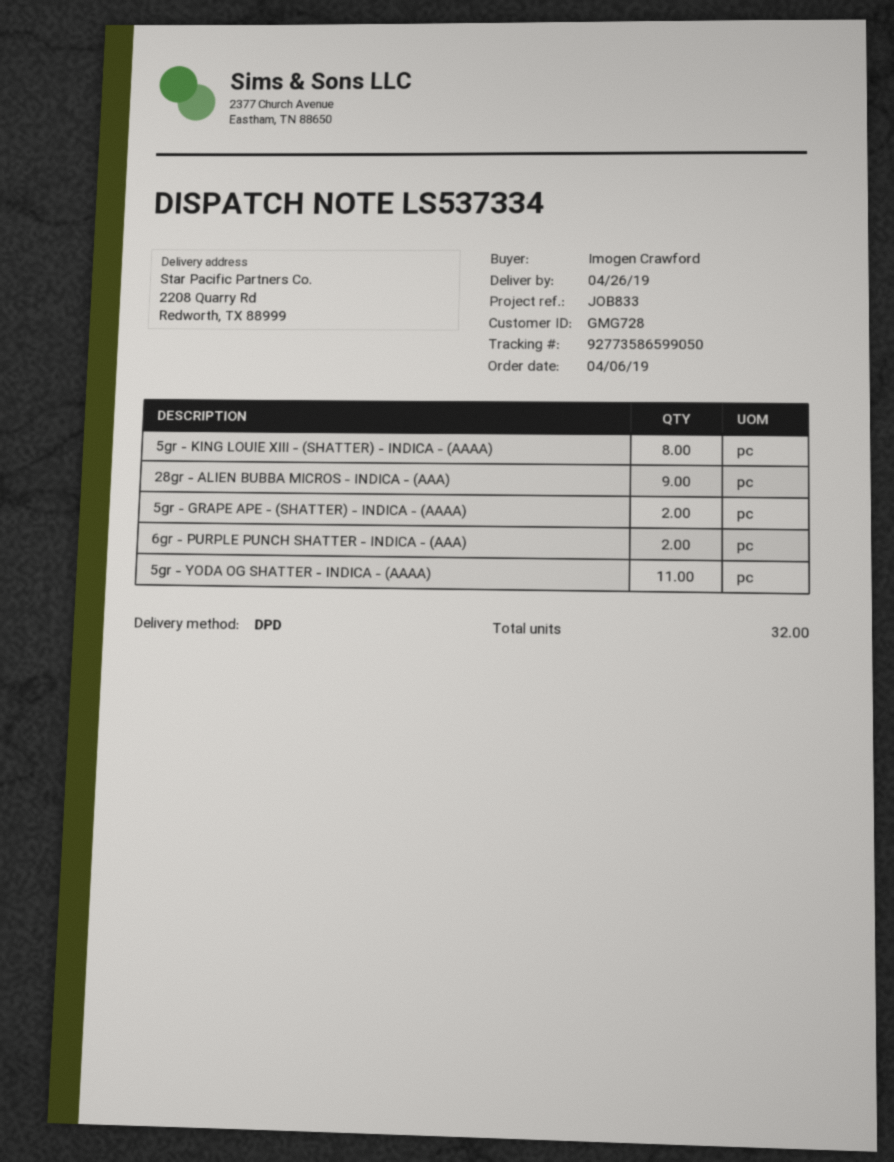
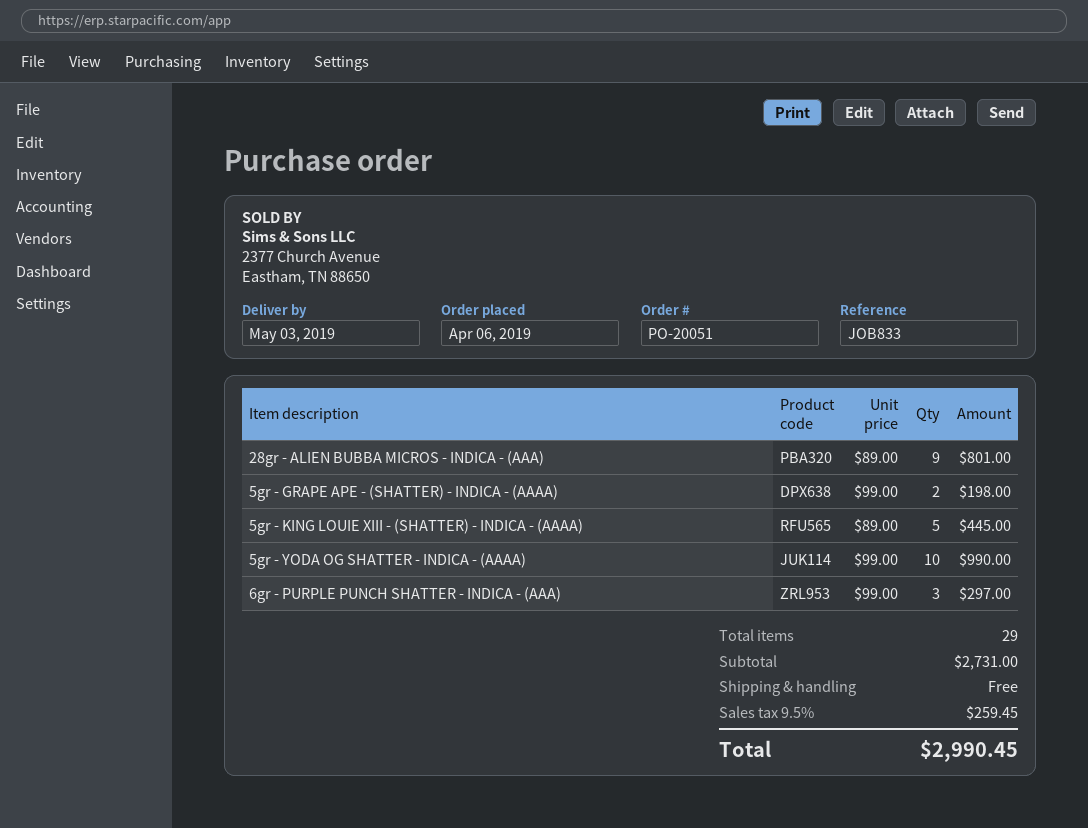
delivery date: 2019-04-26 -> 2019-05-03
5gr - KING LOUIE XIII - (SHATTER) - INDICA - (AAAA): 8 -> 5
6gr - PURPLE PUNCH SHATTER - INDICA - (AAA): 2 -> 3
5gr - YODA OG SHATTER - INDICA - (AAAA): 11 -> 10
total quantity: 32 -> 29

